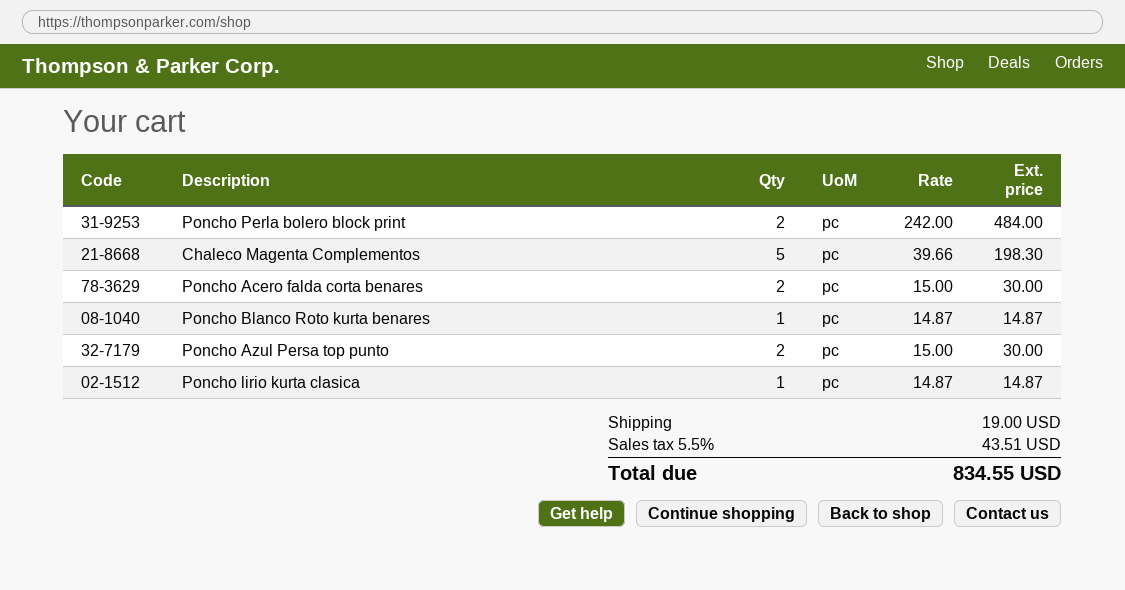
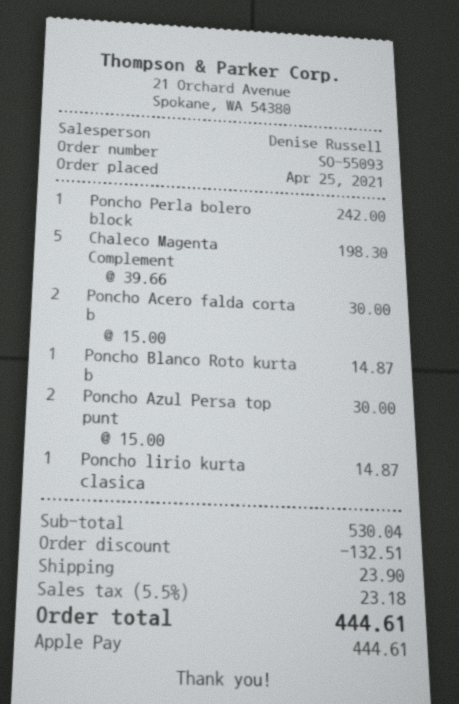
Poncho Perla bolero block print: 2 x 242.00 = 484.00 -> 1 x 242.00 = 242.00
discount: none -> 132.51
shipping: 19.00 -> 23.90
tax: 5.5% = 43.51 -> 5.5% = 23.18
total: 834.55 -> 444.61

